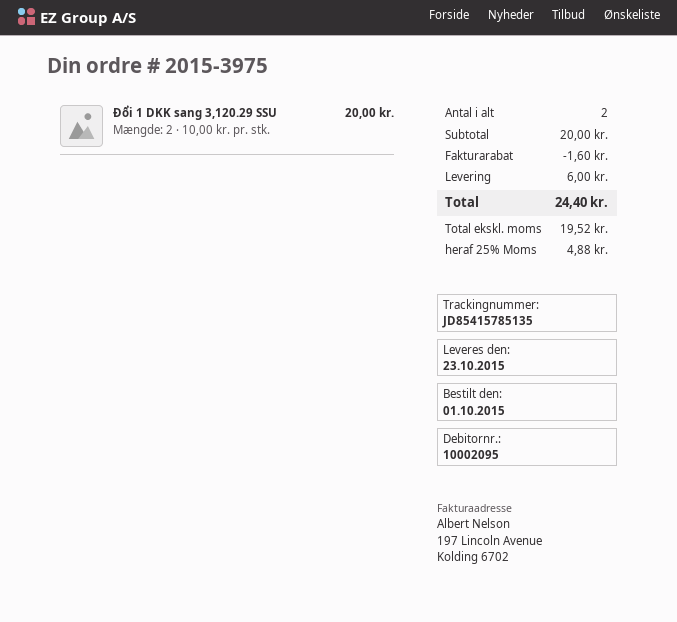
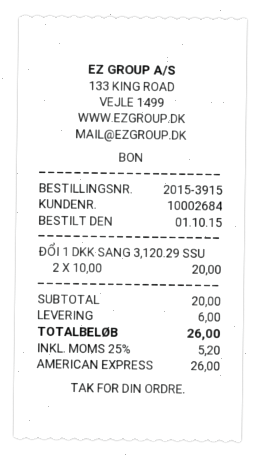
order number: 2015-3975 -> 2015-3915
customer number: 10002095 -> 10002684
discount: 1.60 -> none
tax: 25% = 4.88 -> 25% = 5.20
total: 24.40 -> 26.00

